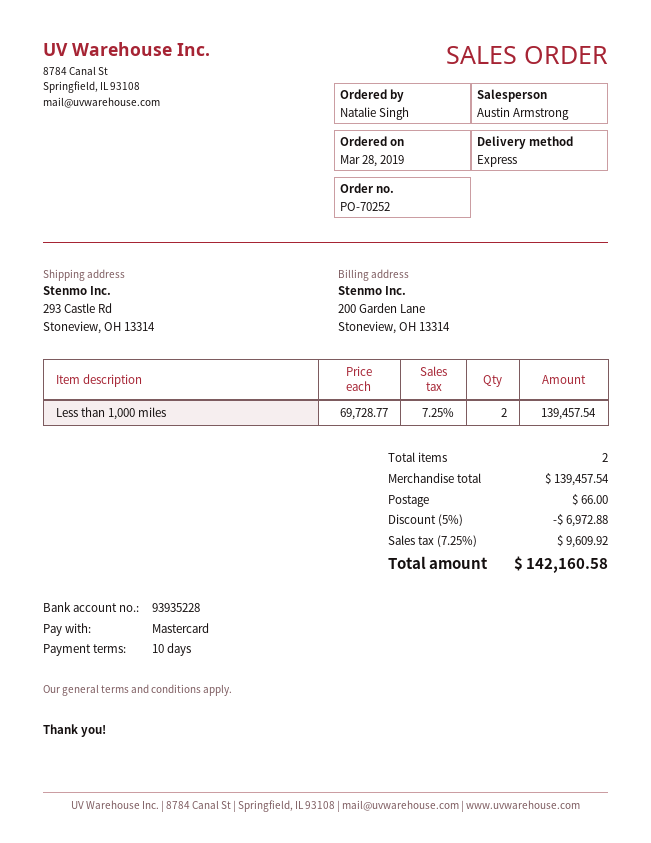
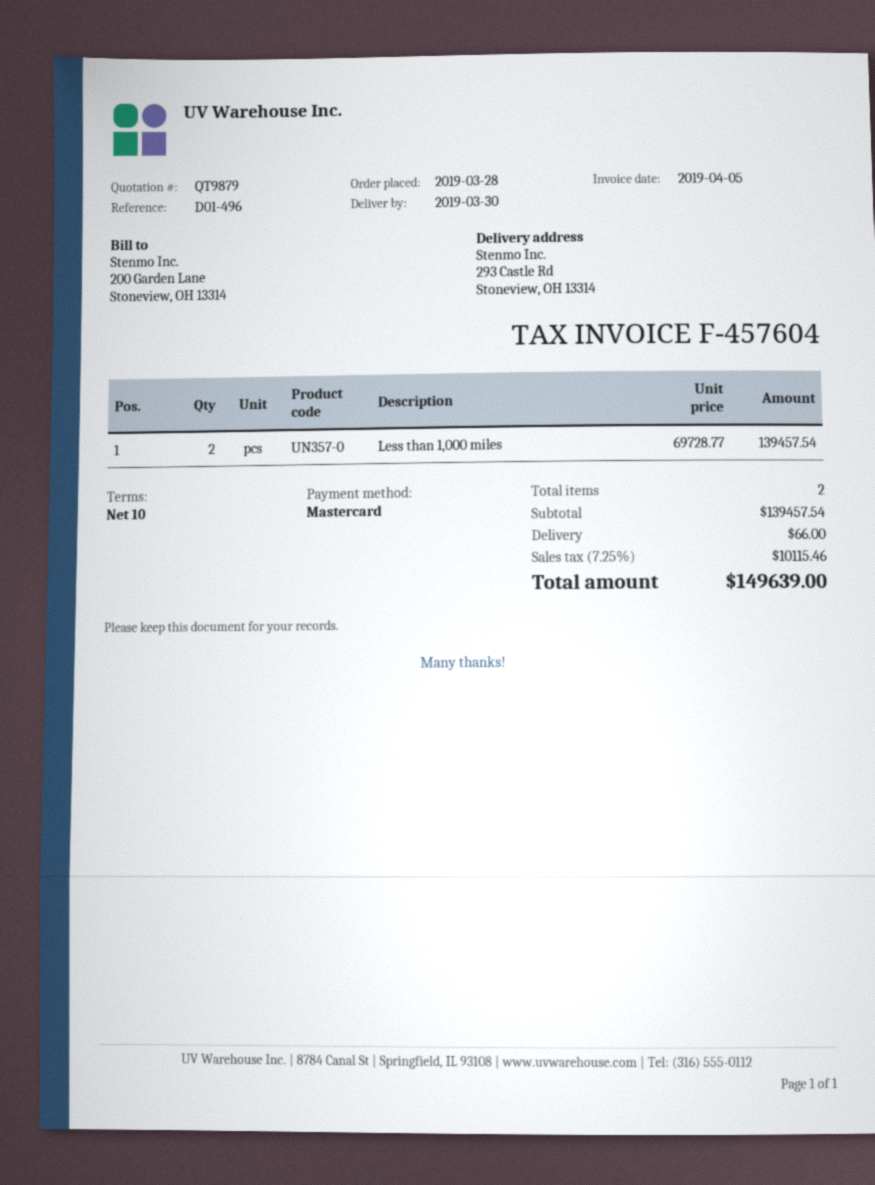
discount: 5% = 6972.88 -> none
tax: 7.25% = 9609.92 -> 7.25% = 10115.46
total: 142160.58 -> 149639.00

